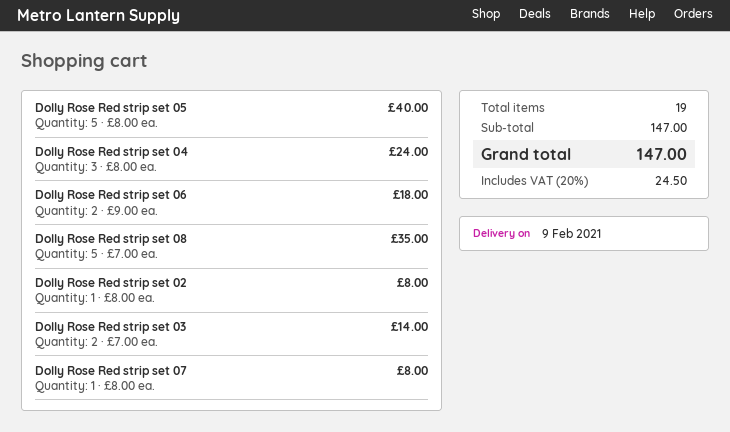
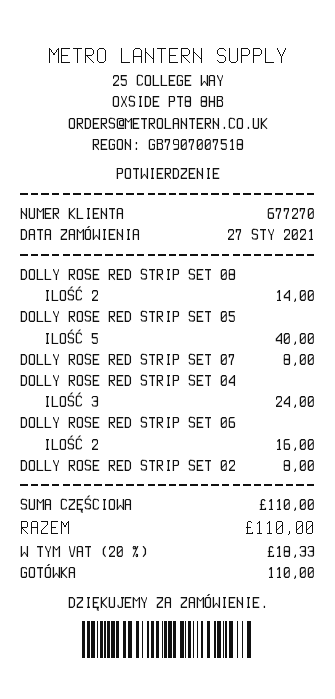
Dolly Rose Red strip set 06: 2 for 18.00 -> 2 for 16.00
Dolly Rose Red strip set 08: 5 for 35.00 -> 2 for 14.00
Dolly Rose Red strip set 03: 2 for 14.00 -> none
subtotal: 147.00 -> 110.00
tax: 20% = 24.50 -> 20% = 18.33
total: 147.00 -> 110.00

